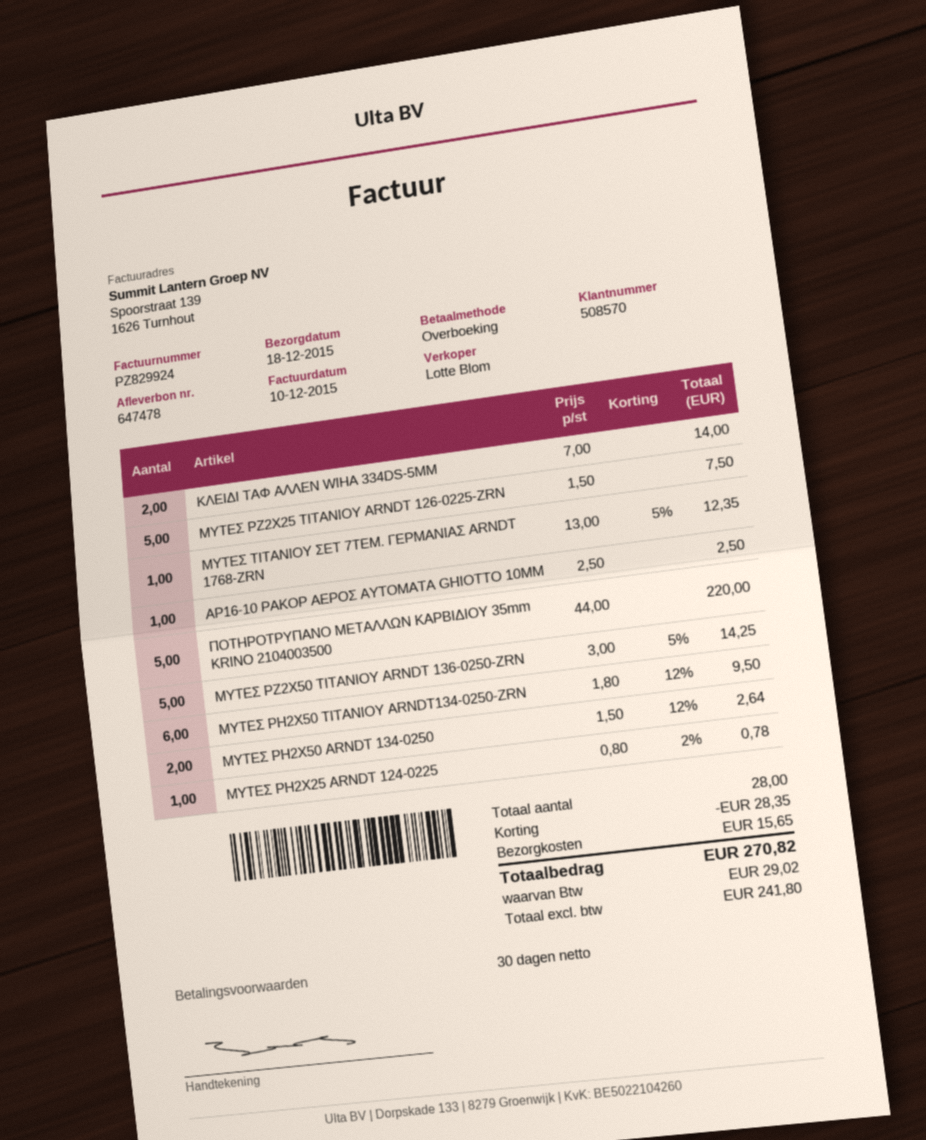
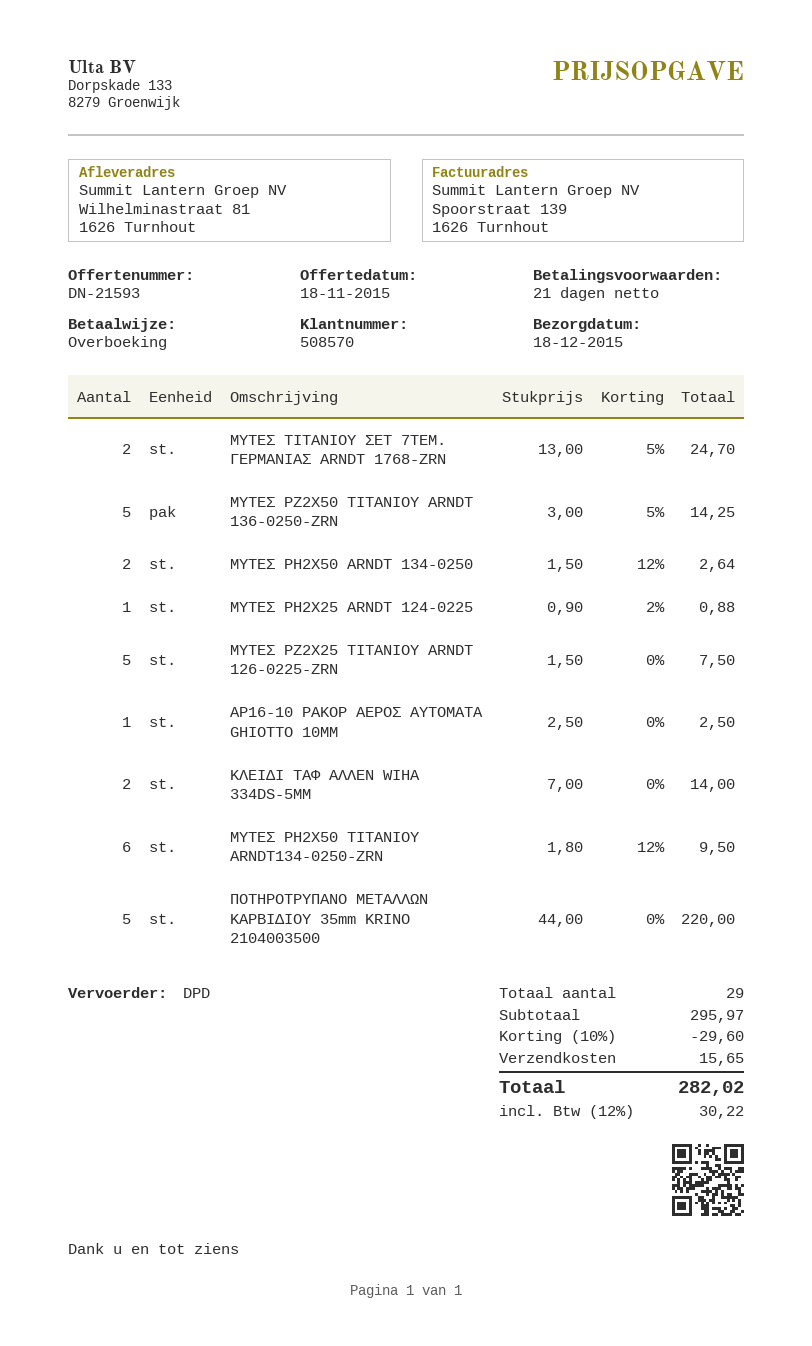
payment terms: 30 days -> 21 days
ΜΥΤΕΣ ΤΙΤΑΝΙΟΥ ΣΕΤ 7TEM. ΓΕΡΜΑΝΙΑΣ ARNDT 1768-ZRN: 1 x 13.00 - 5% = 12.35 -> 2 x 13.00 - 5% = 24.70
ΜΥΤΕΣ PH2X25 ARNDT 124-0225: 1 x 0.80 - 2% = 0.78 -> 1 x 0.90 - 2% = 0.88
total quantity: 28 -> 29
discount: 28.35 -> 29.60
tax: 29.02 -> 30.22
total: 270.82 -> 282.02

